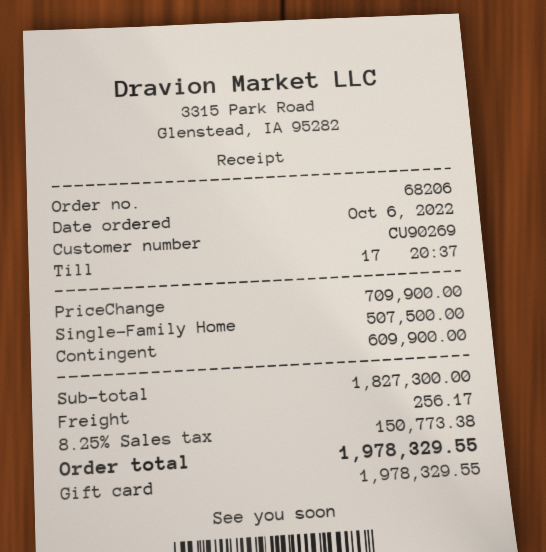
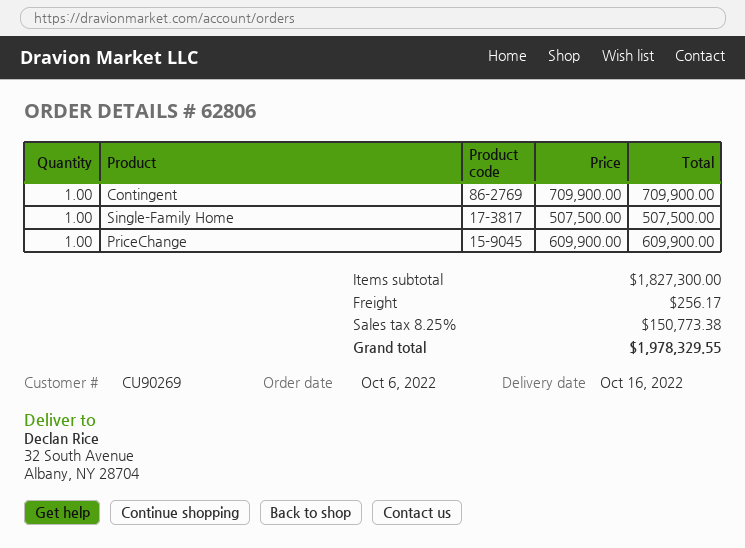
order number: 68206 -> 62806
PriceChange: 1 x 709900.00 = 709900.00 -> 1 x 609900.00 = 609900.00
Contingent: 1 x 609900.00 = 609900.00 -> 1 x 709900.00 = 709900.00

